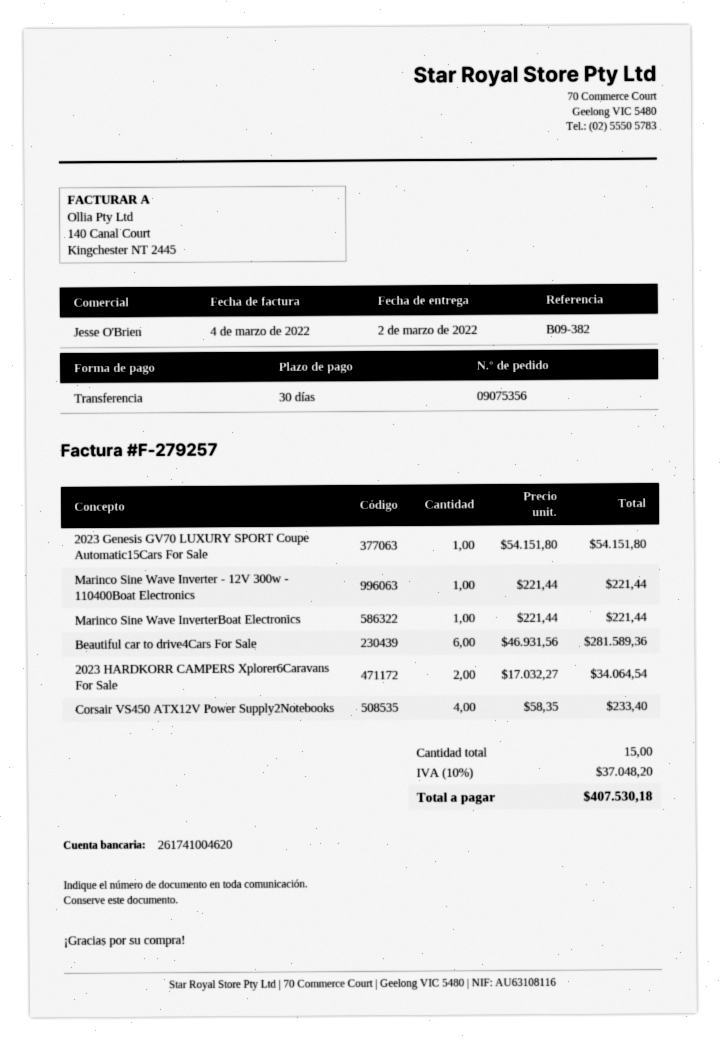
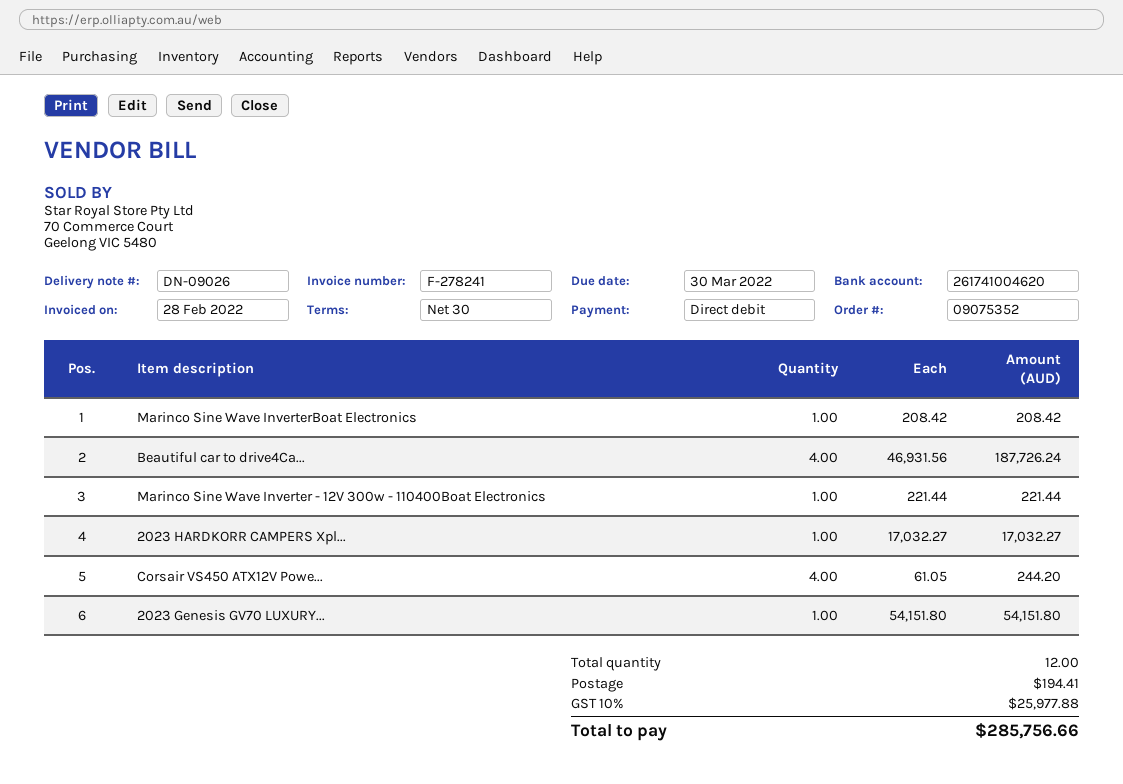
order number: 09075356 -> 09075352
invoice number: F-279257 -> F-278241
invoice date: 2022-03-04 -> 2022-02-28
payment method: bank transfer -> direct debit
Marinco Sine Wave InverterBoat Electronics: 1 x 221.44 = 221.44 -> 1 x 208.42 = 208.42
Beautiful car to drive4Cars For Sale: 6 x 46931.56 = 281589.36 -> 4 x 46931.56 = 187726.24
2023 HARDKORR CAMPERS Xplorer6Caravans For Sale: 2 x 17032.27 = 34064.54 -> 1 x 17032.27 = 17032.27
Corsair VS450 ATX12V Power Supply2Notebooks: 4 x 58.35 = 233.40 -> 4 x 61.05 = 244.20
total quantity: 15 -> 12
shipping: none -> 194.41
tax: 10% = 37048.20 -> 10% = 25977.88
total: 407530.18 -> 285756.66

